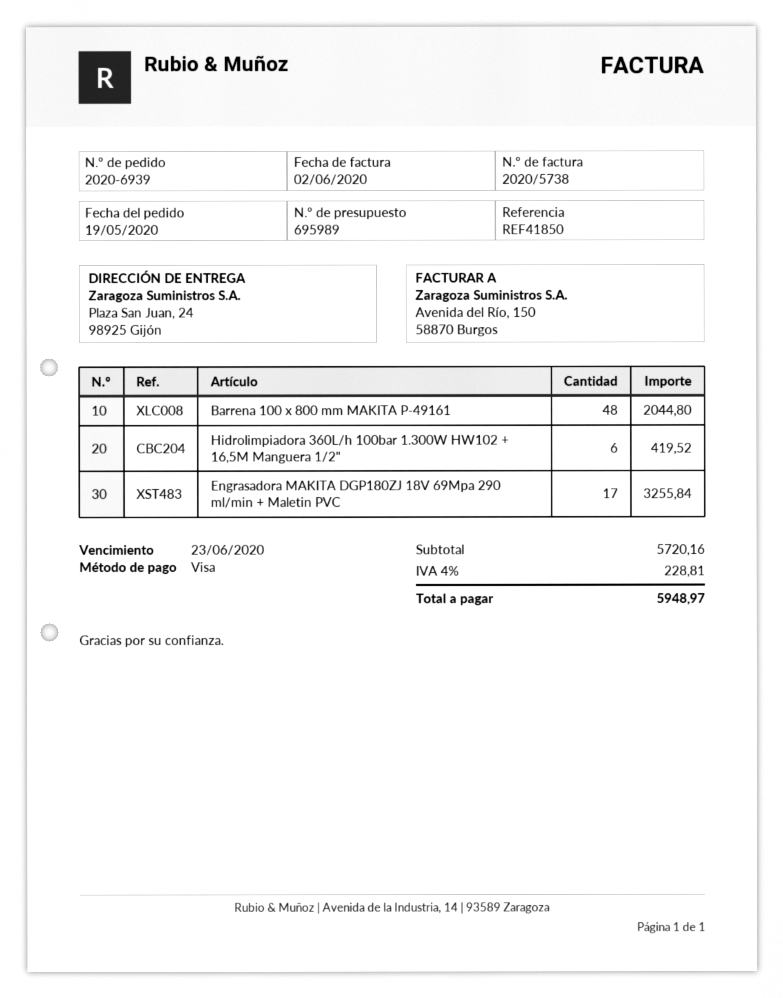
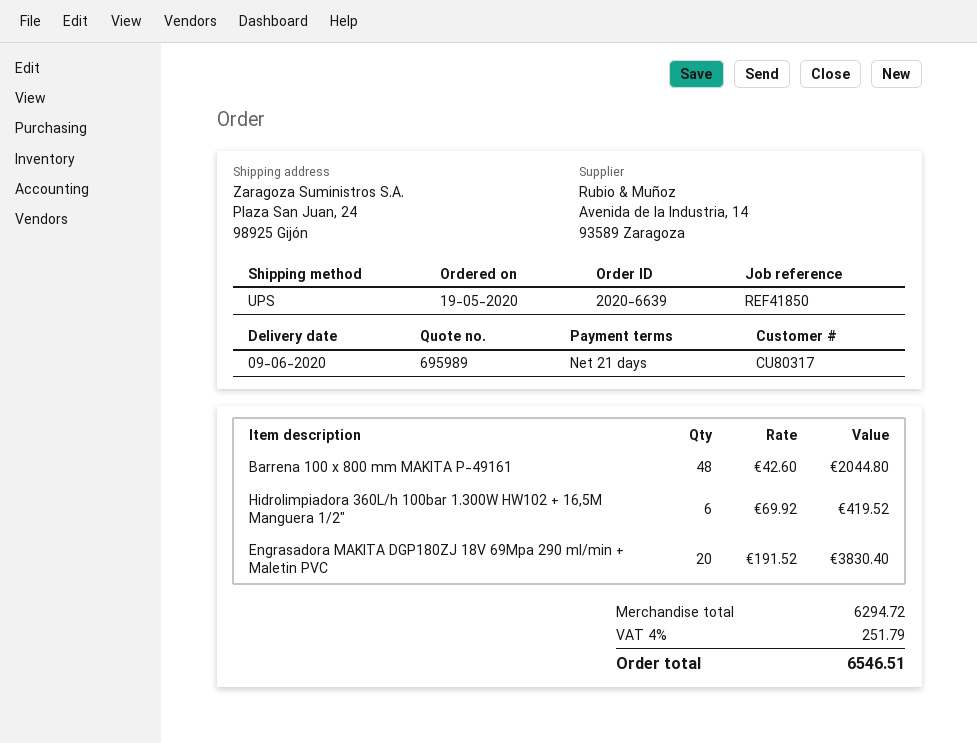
order number: 2020-6939 -> 2020-6639
Engrasadora MAKITA DGP180ZJ 18V 69Mpa 290 ml/min + Maletin PVC: 17 for 3255.84 -> 20 for 3830.40
subtotal: 5720.16 -> 6294.72
tax: 4% = 228.81 -> 4% = 251.79
total: 5948.97 -> 6546.51

